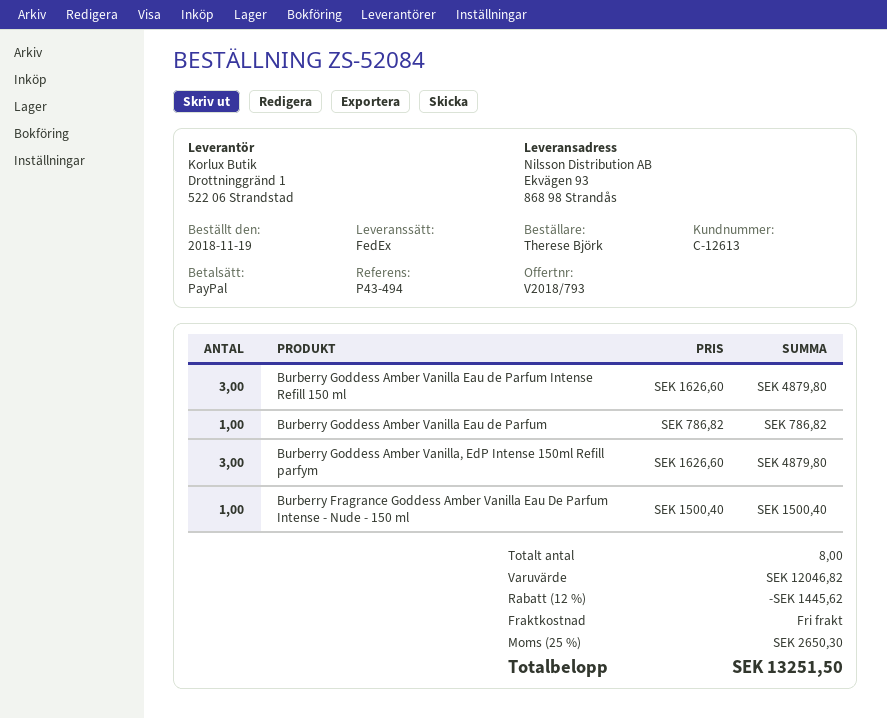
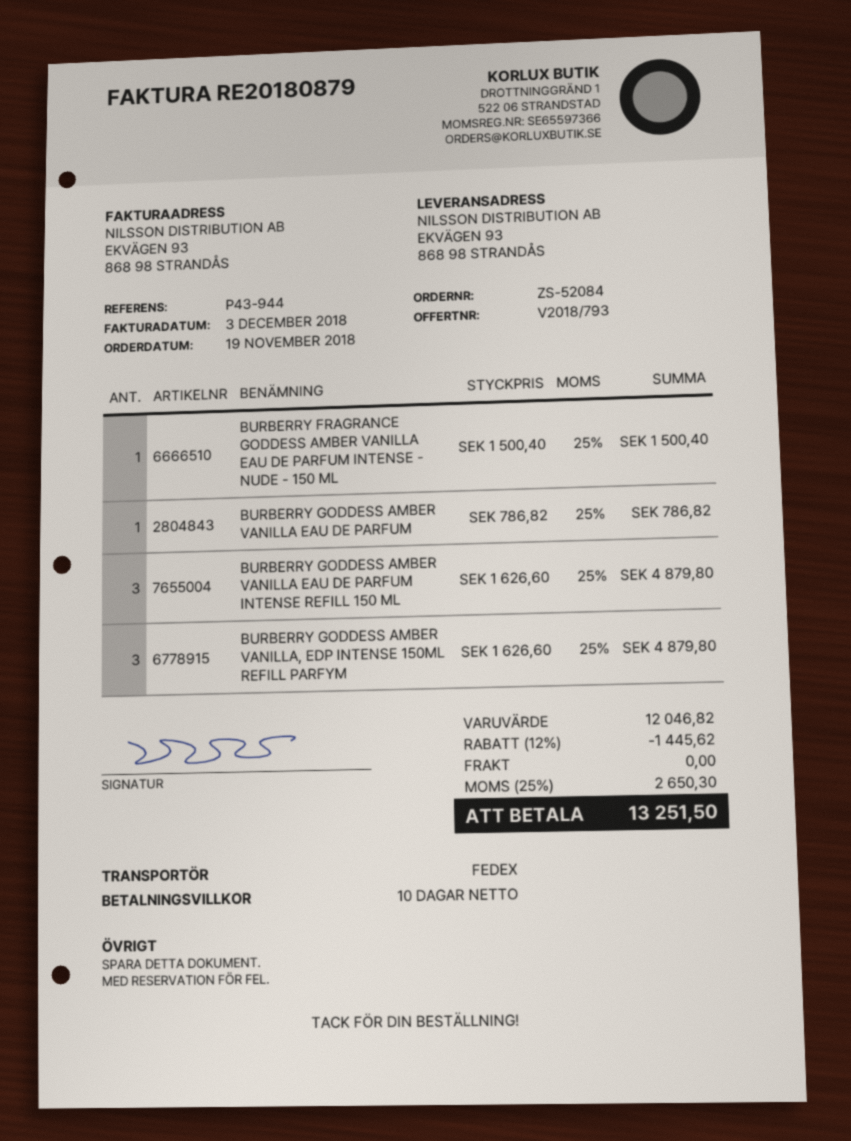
reference: P43-494 -> P43-944

